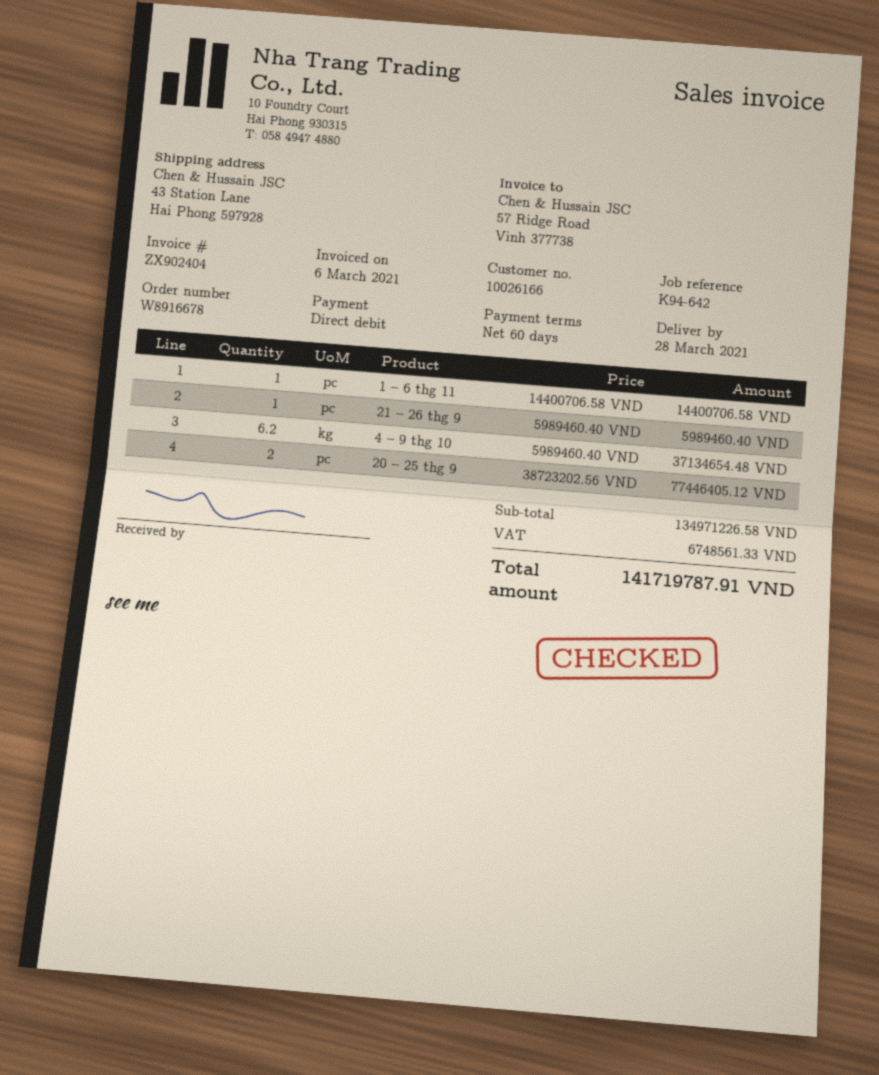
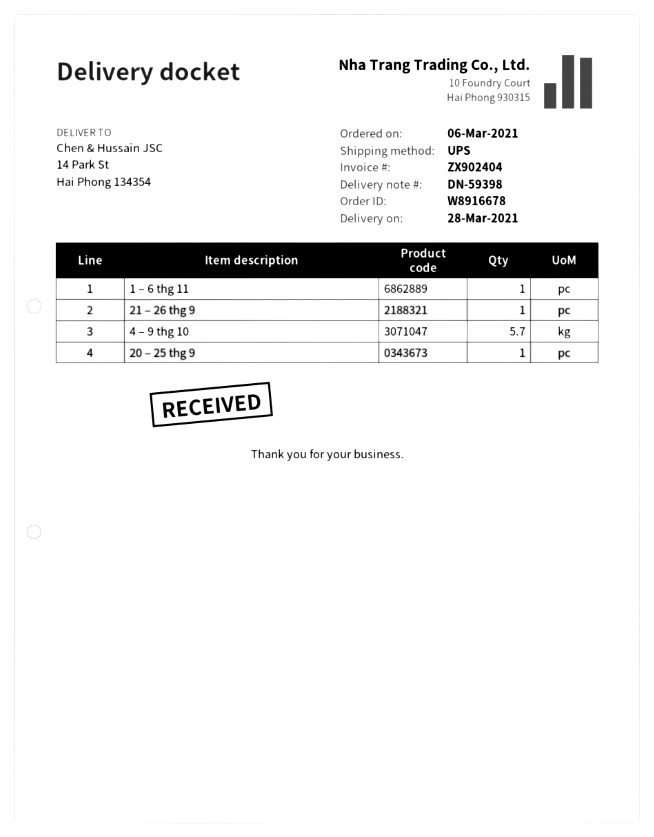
ship to: 43 Station Lane, Hai Phong 597928 -> 14 Park St, Hai Phong 134354
4 – 9 thg 10: 6.2 -> 5.7
20 – 25 thg 9: 2 -> 1

